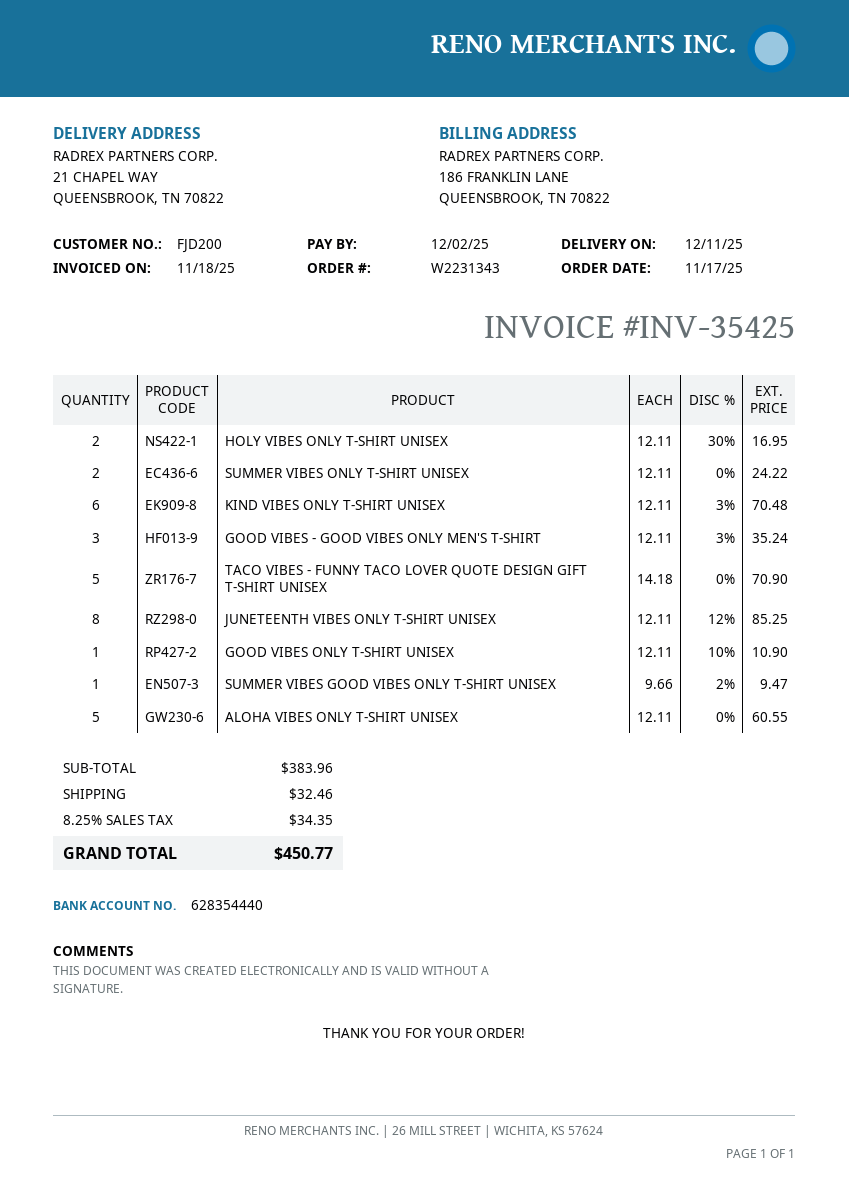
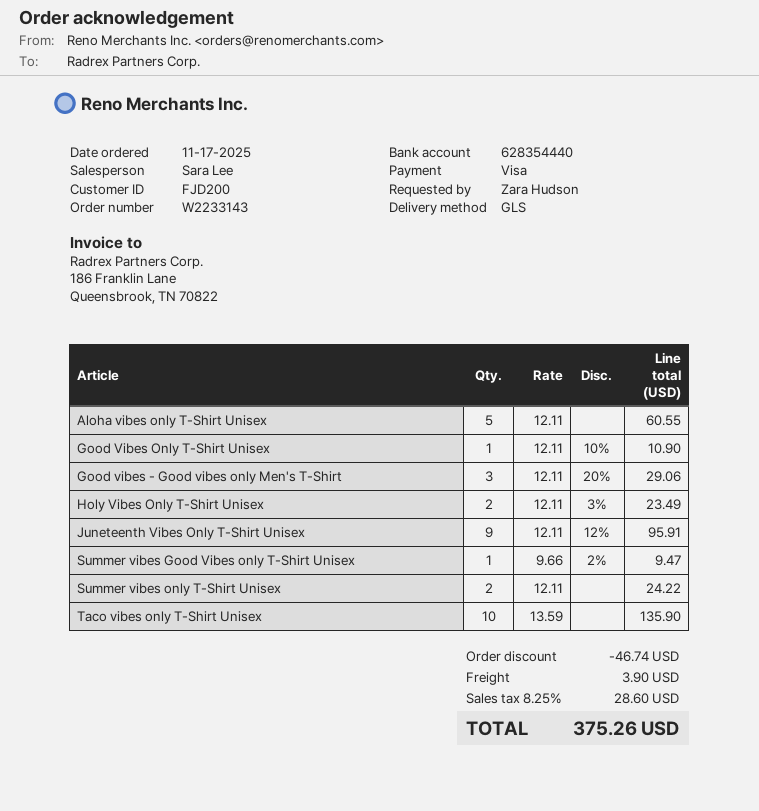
order number: W2231343 -> W2233143
HOLY VIBES ONLY T-SHIRT UNISEX: 2 x 12.11 - 30% = 16.95 -> 2 x 12.11 - 3% = 23.49
KIND VIBES ONLY T-SHIRT UNISEX: 6 x 12.11 - 3% = 70.48 -> none
GOOD VIBES - GOOD VIBES ONLY MEN'S T-SHIRT: 3 x 12.11 - 3% = 35.24 -> 3 x 12.11 - 20% = 29.06
TACO VIBES - FUNNY TACO LOVER QUOTE DESIGN GIFT T-SHIRT UNISEX: 5 x 14.18 = 70.90 -> none
JUNETEENTH VIBES ONLY T-SHIRT UNISEX: 8 x 12.11 - 12% = 85.25 -> 9 x 12.11 - 12% = 95.91
Taco vibes only T-Shirt Unisex: none -> 10 x 13.59 = 135.90
discount: none -> 46.74
shipping: 32.46 -> 3.90
tax: 8.25% = 34.35 -> 8.25% = 28.60
total: 450.77 -> 375.26

